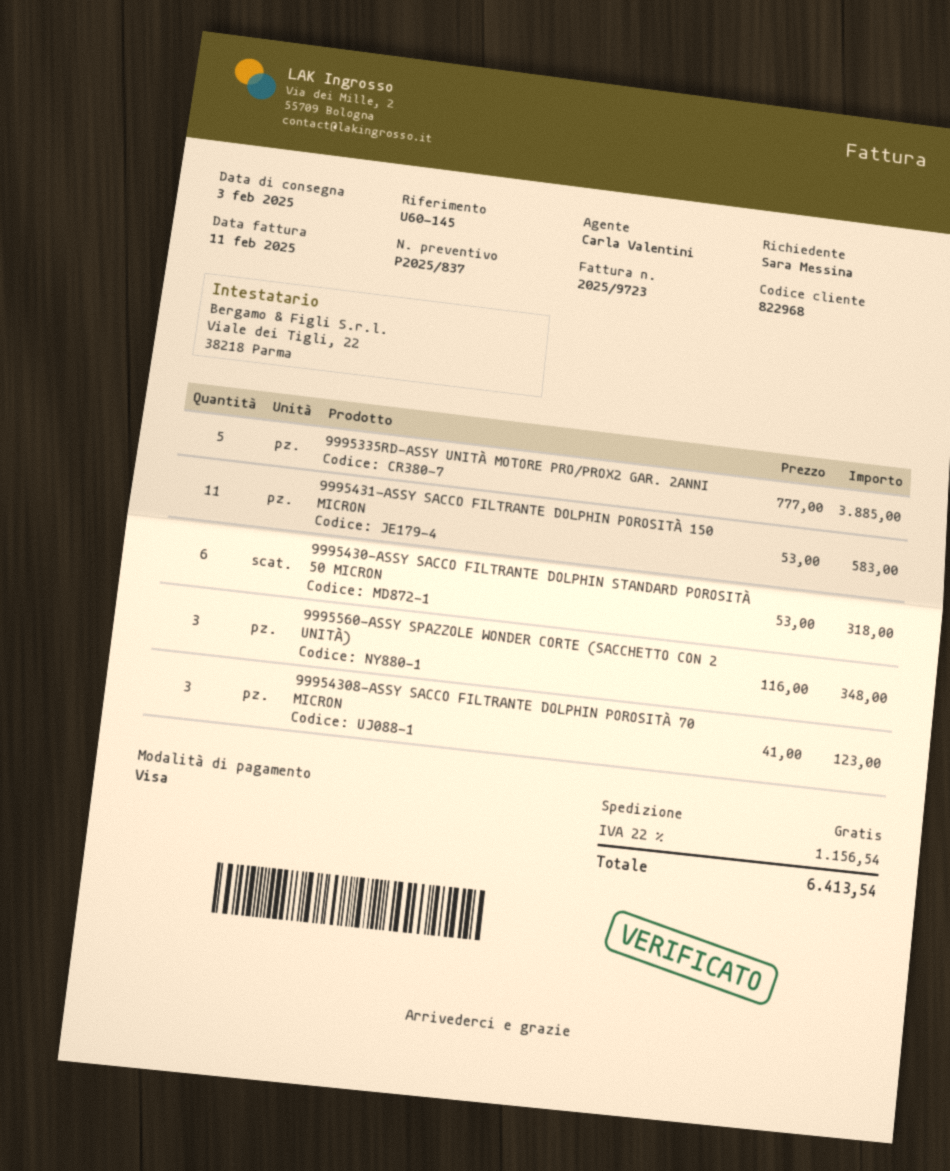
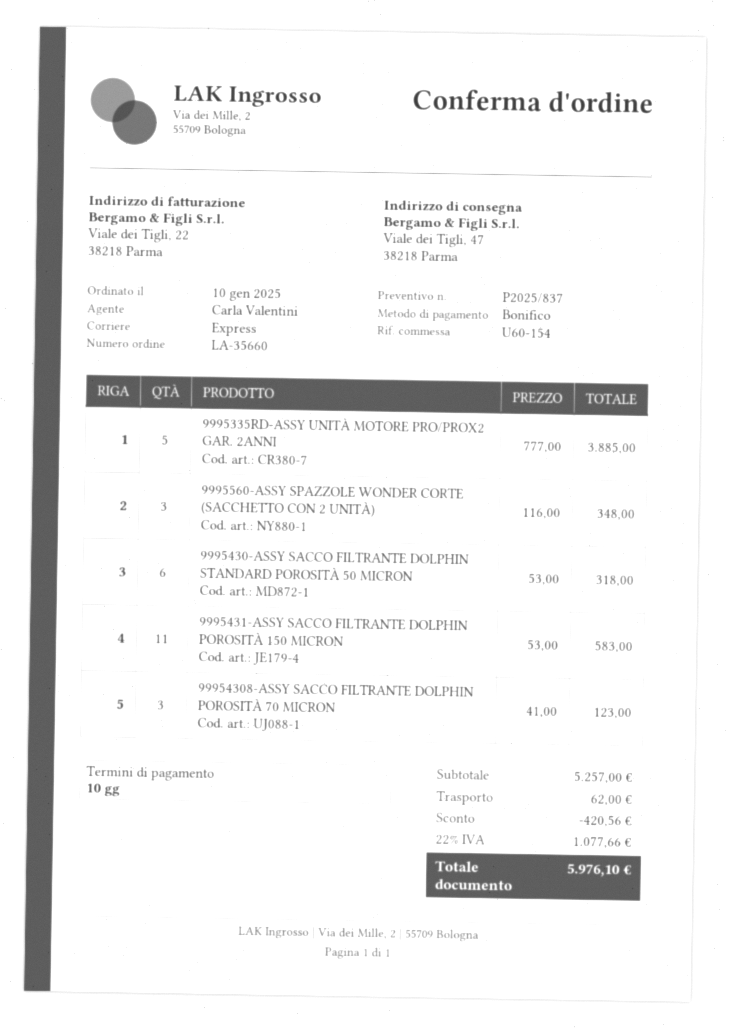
reference: U60-145 -> U60-154
payment method: Visa -> bank transfer
discount: none -> 420.56
shipping: 0.00 -> 62.00
tax: 22% = 1156.54 -> 22% = 1077.66
total: 6413.54 -> 5976.10

